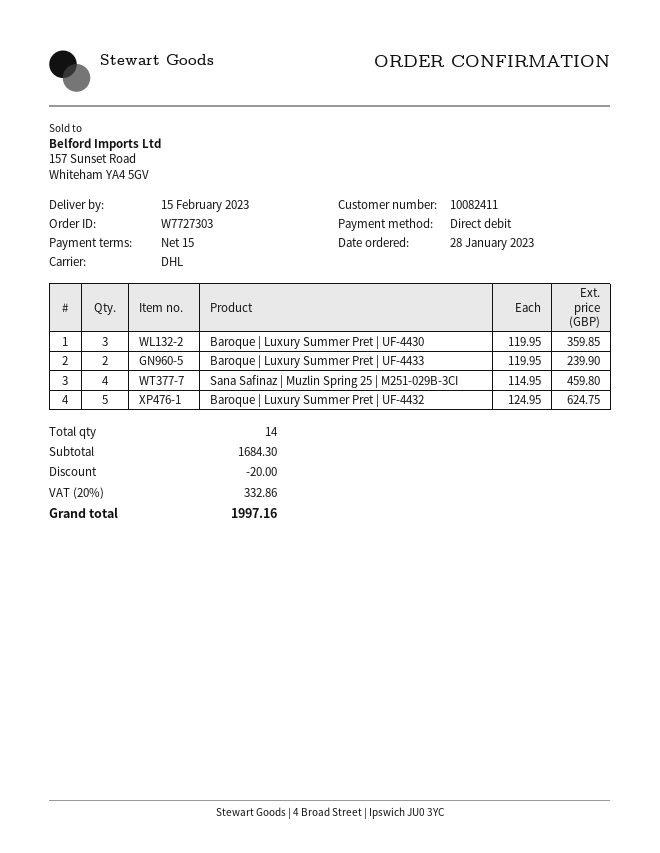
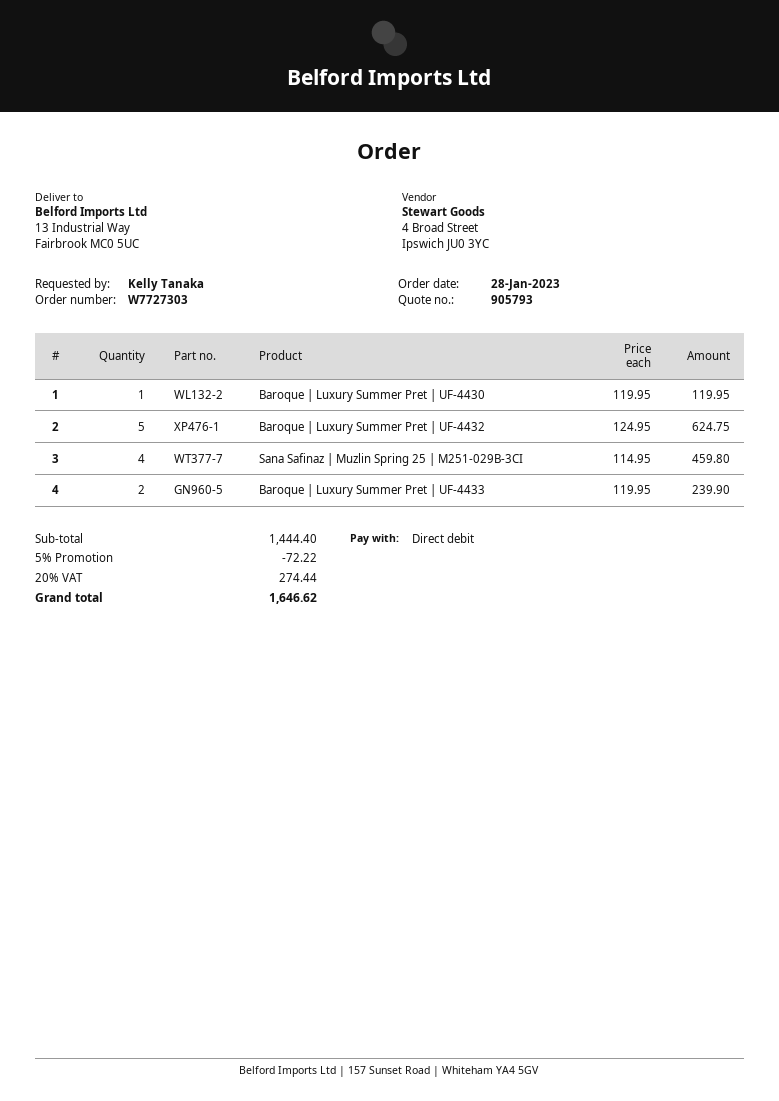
Baroque | Luxury Summer Pret | UF-4430: 3 x 119.95 = 359.85 -> 1 x 119.95 = 119.95
subtotal: 1684.30 -> 1444.40
discount: 20.00 -> 72.22
tax: 20% = 332.86 -> 20% = 274.44
total: 1997.16 -> 1646.62

